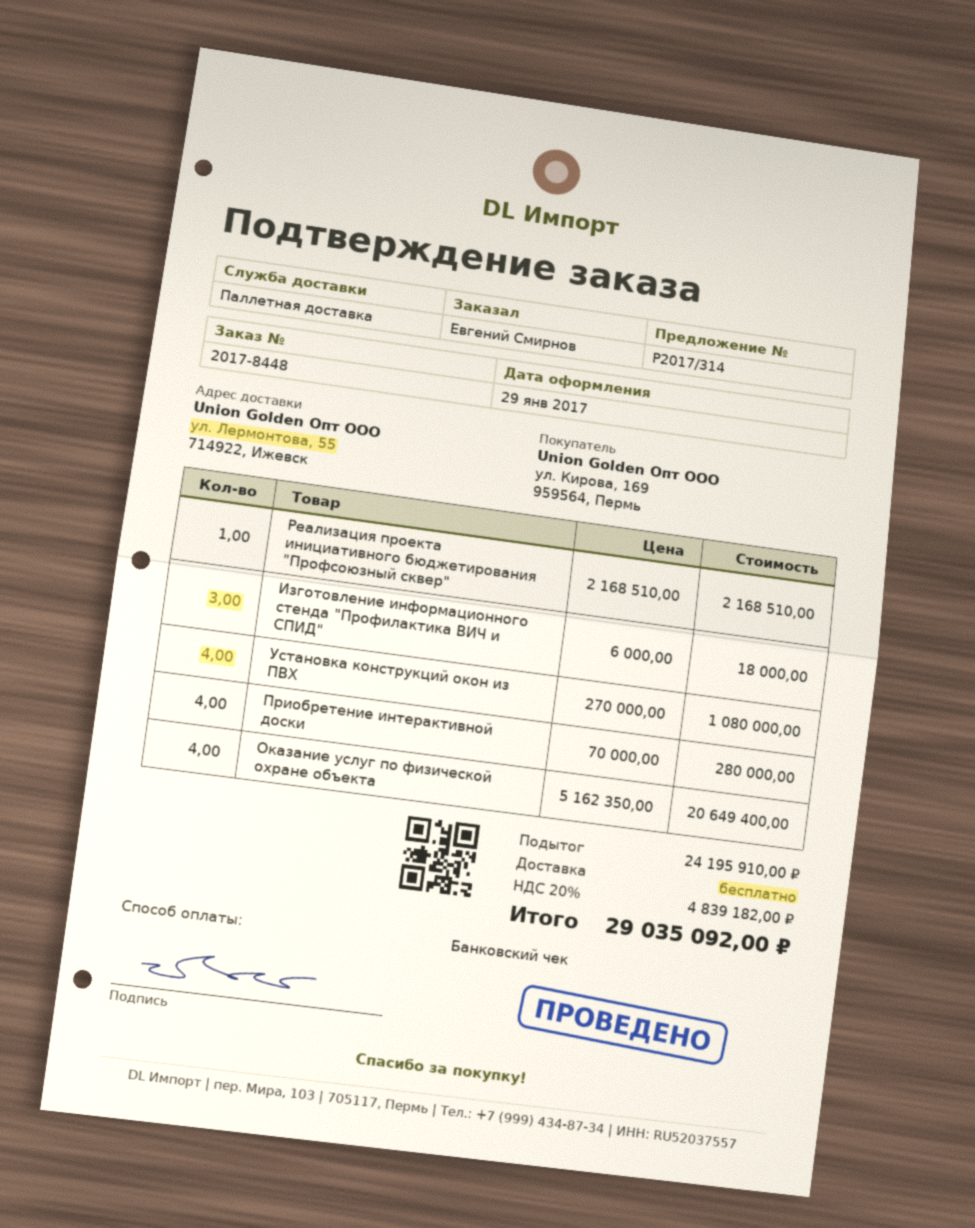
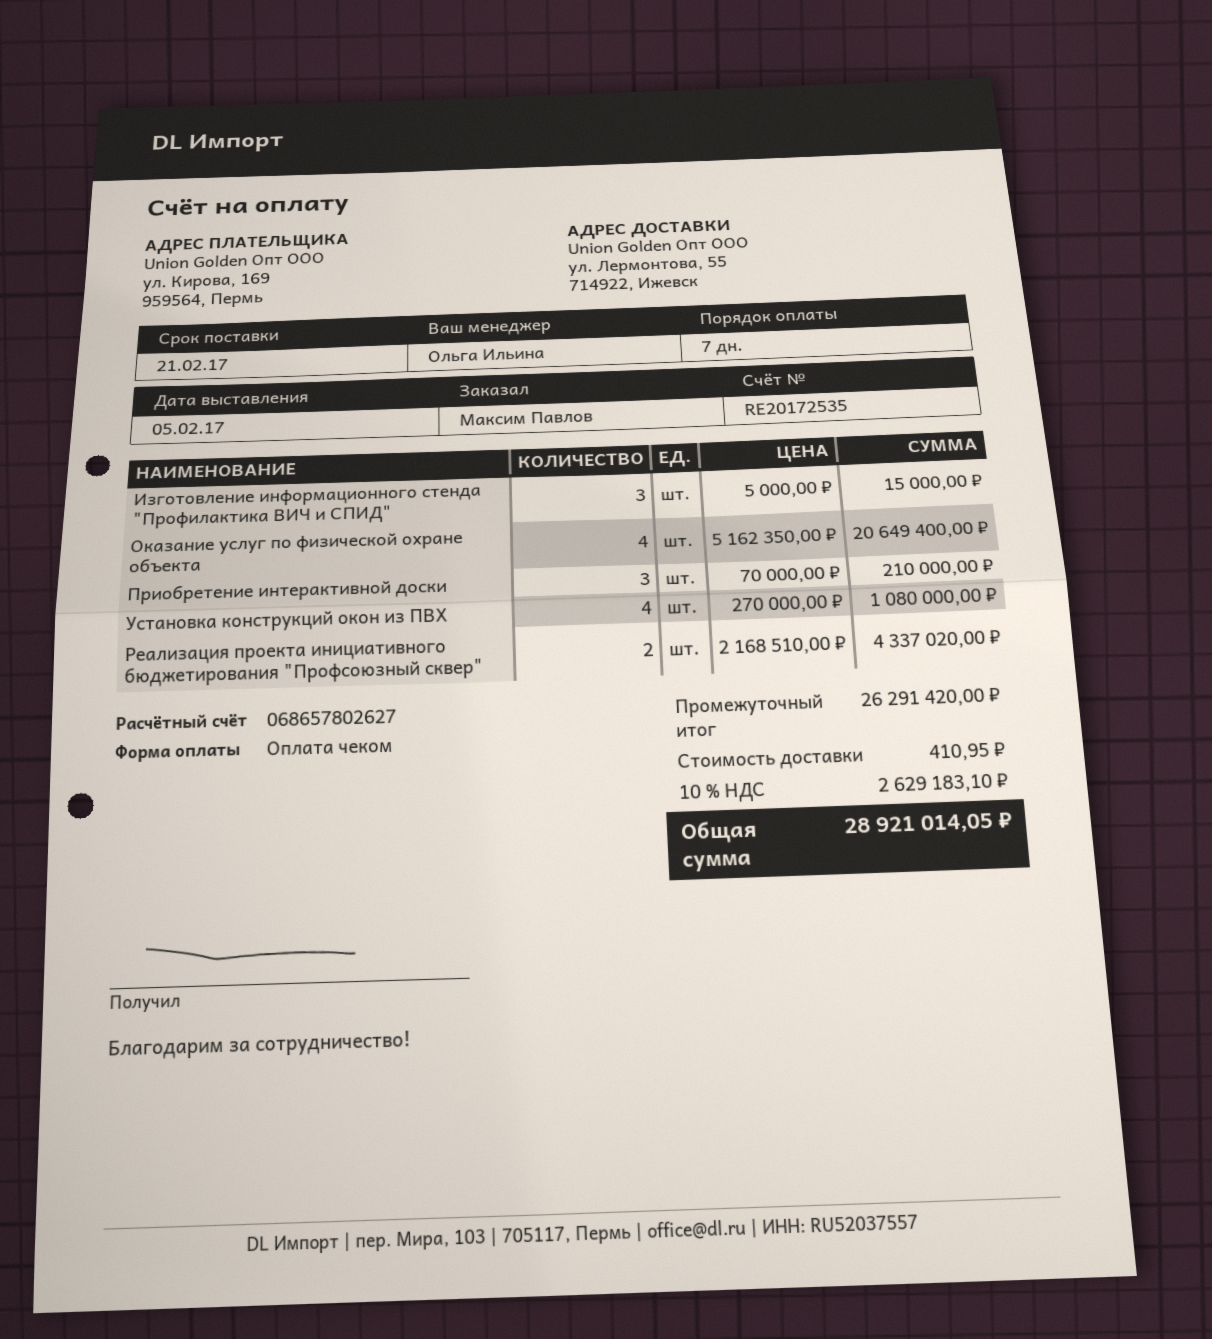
ordered by: Евгений Смирнов -> Максим Павлов
Реализация проекта инициативного бюджетирования "Профсоюзный сквер": 1 x 2168510.00 = 2168510.00 -> 2 x 2168510.00 = 4337020.00
Изготовление информационного стенда "Профилактика ВИЧ и СПИД": 3 x 6000.00 = 18000.00 -> 3 x 5000.00 = 15000.00
Приобретение интерактивной доски: 4 x 70000.00 = 280000.00 -> 3 x 70000.00 = 210000.00
subtotal: 24195910.00 -> 26291420.00
shipping: 0.00 -> 410.95
tax: 20% = 4839182.00 -> 10% = 2629183.10
total: 29035092.00 -> 28921014.05

